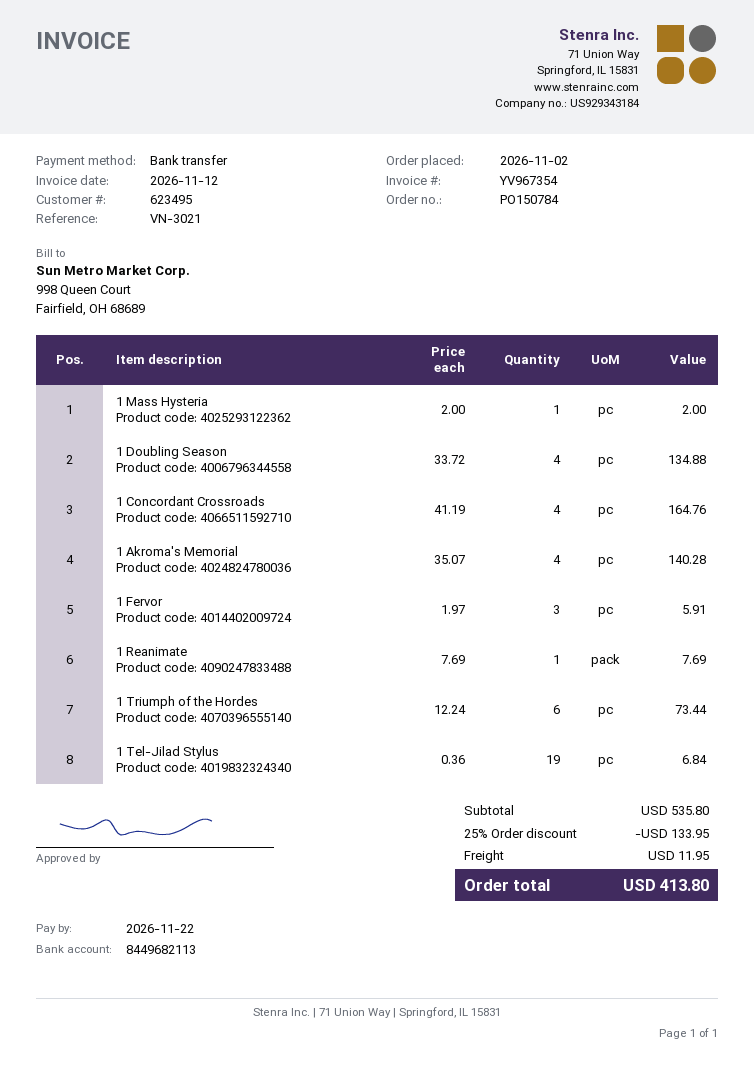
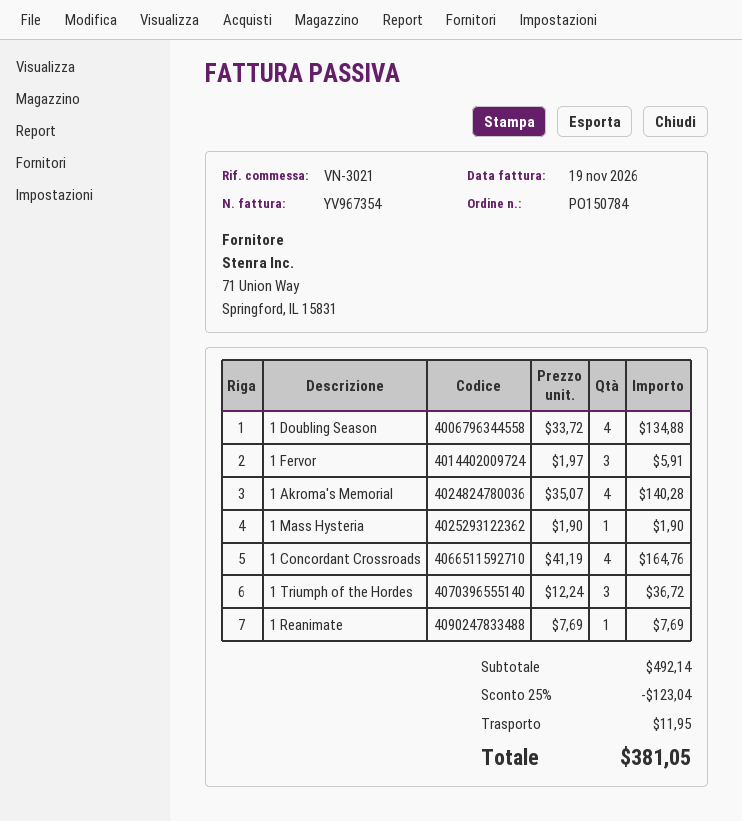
invoice date: 2026-11-12 -> 2026-11-19
1 Mass Hysteria: 1 x 2.00 = 2.00 -> 1 x 1.90 = 1.90
1 Triumph of the Hordes: 6 x 12.24 = 73.44 -> 3 x 12.24 = 36.72
1 Tel-Jilad Stylus: 19 x 0.36 = 6.84 -> none
subtotal: 535.80 -> 492.14
discount: 25% = 133.95 -> 25% = 123.04
total: 413.80 -> 381.05

